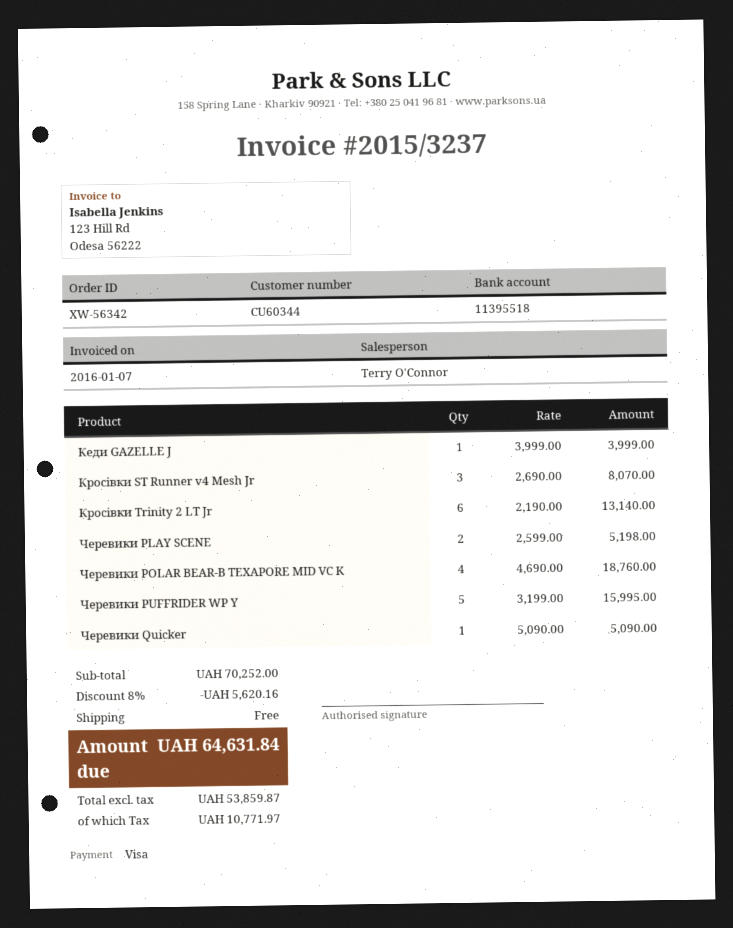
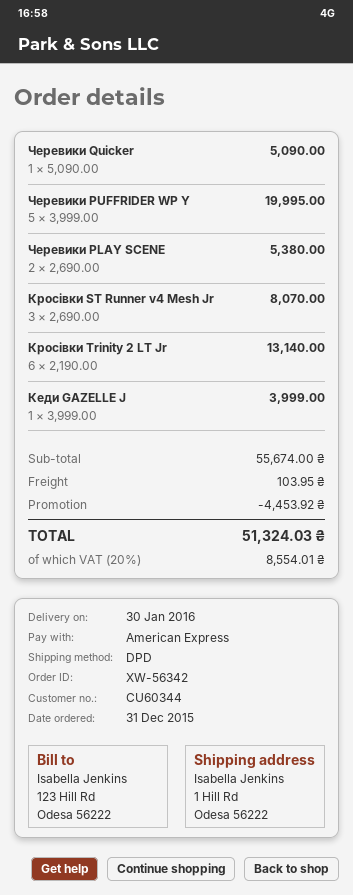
payment method: Visa -> American Express
Черевики PLAY SCENE: 2 x 2599.00 = 5198.00 -> 2 x 2690.00 = 5380.00
Черевики POLAR BEAR-B TEXAPORE MID VC K: 4 x 4690.00 = 18760.00 -> none
Черевики PUFFRIDER WP Y: 5 x 3199.00 = 15995.00 -> 5 x 3999.00 = 19995.00
subtotal: 70252.00 -> 55674.00
discount: 5620.16 -> 4453.92
shipping: 0.00 -> 103.95
tax: 10771.97 -> 8554.01
total: 64631.84 -> 51324.03

